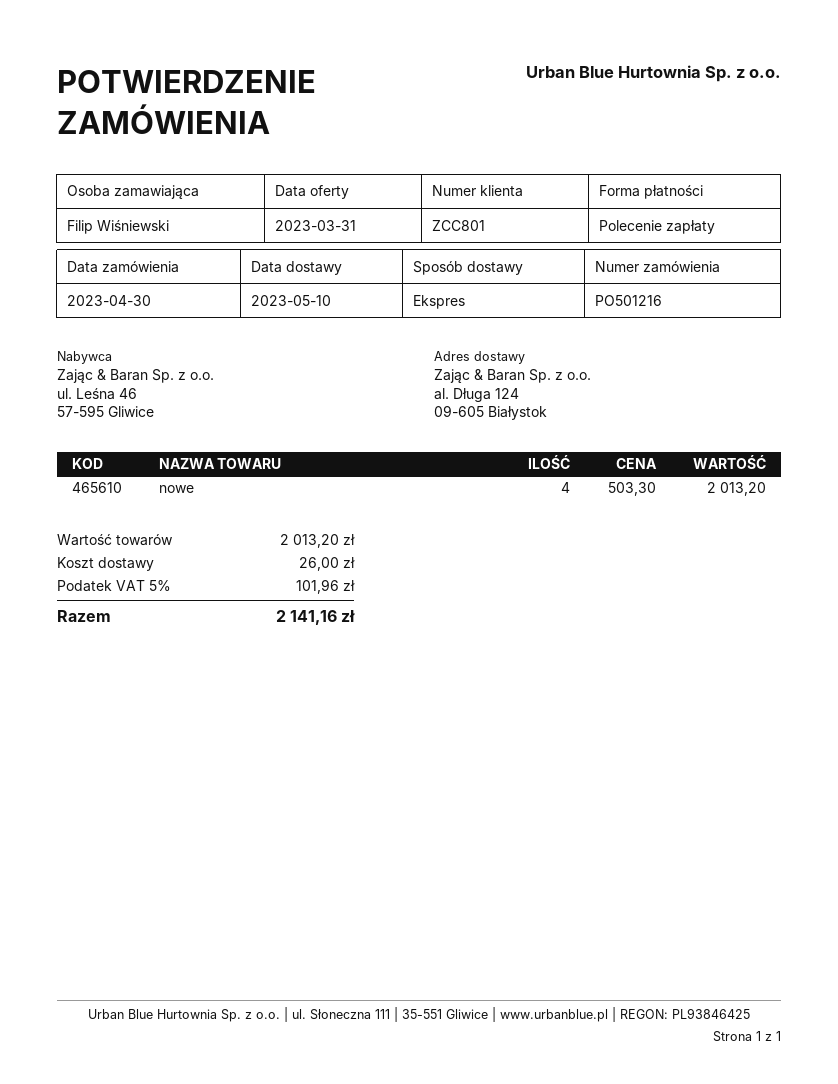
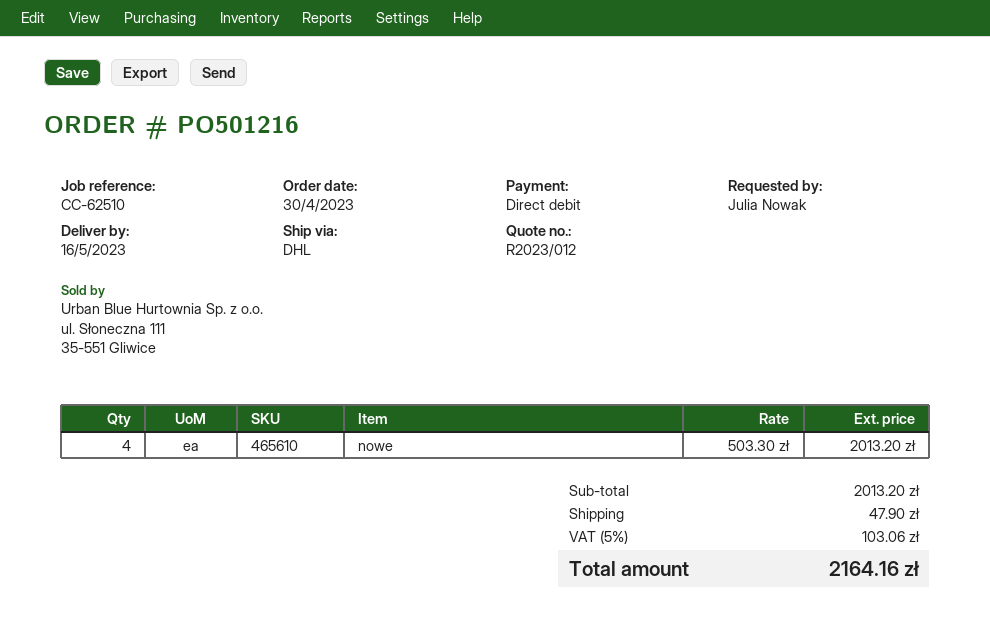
delivery date: 2023-05-10 -> 2023-05-16
ordered by: Filip Wiśniewski -> Julia Nowak
shipping method: express -> DHL
shipping: 26.00 -> 47.90
tax: 5% = 101.96 -> 5% = 103.06
total: 2141.16 -> 2164.16

